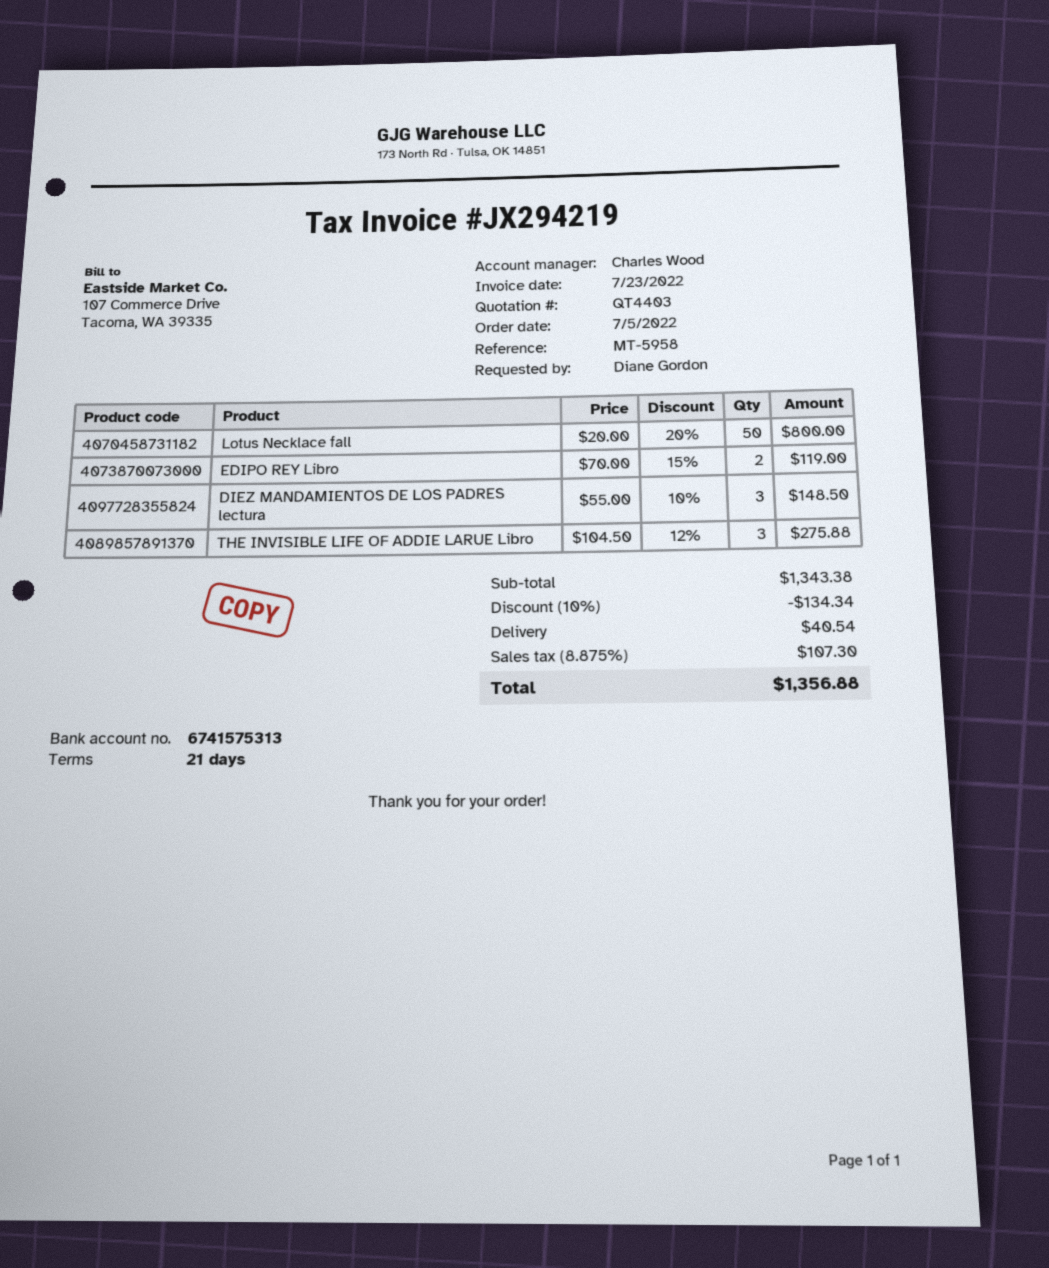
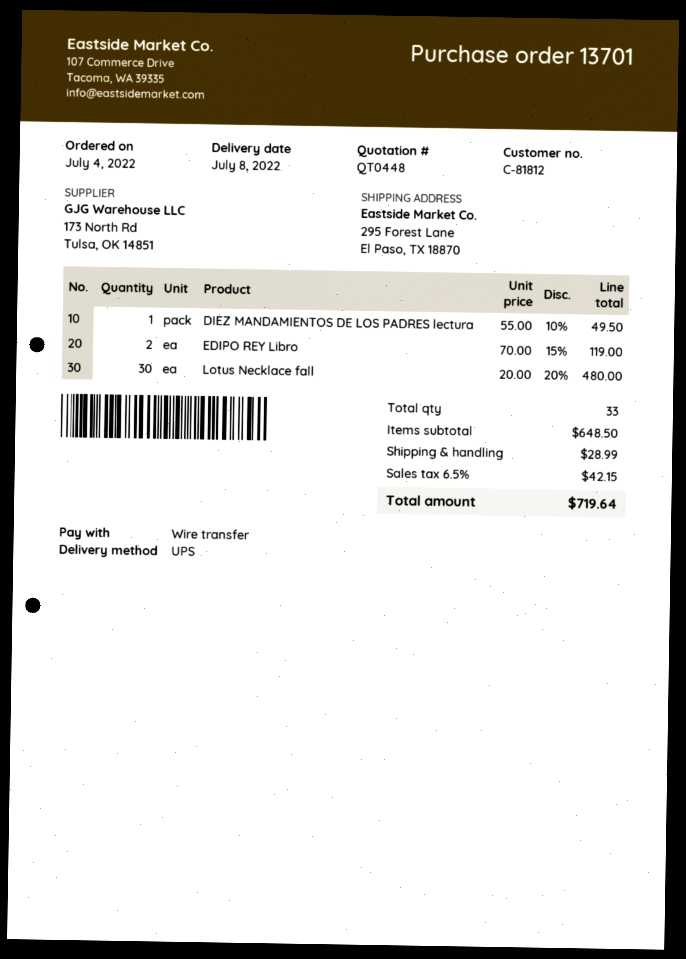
quote number: QT4403 -> QT0448
order date: 2022-07-05 -> 2022-07-04
Lotus Necklace fall: 50 x 20.00 - 20% = 800.00 -> 30 x 20.00 - 20% = 480.00
DIEZ MANDAMIENTOS DE LOS PADRES lectura: 3 x 55.00 - 10% = 148.50 -> 1 x 55.00 - 10% = 49.50
THE INVISIBLE LIFE OF ADDIE LARUE Libro: 3 x 104.50 - 12% = 275.88 -> none
subtotal: 1343.38 -> 648.50
discount: 10% = 134.34 -> none
shipping: 40.54 -> 28.99
tax: 8.875% = 107.30 -> 6.5% = 42.15
total: 1356.88 -> 719.64

